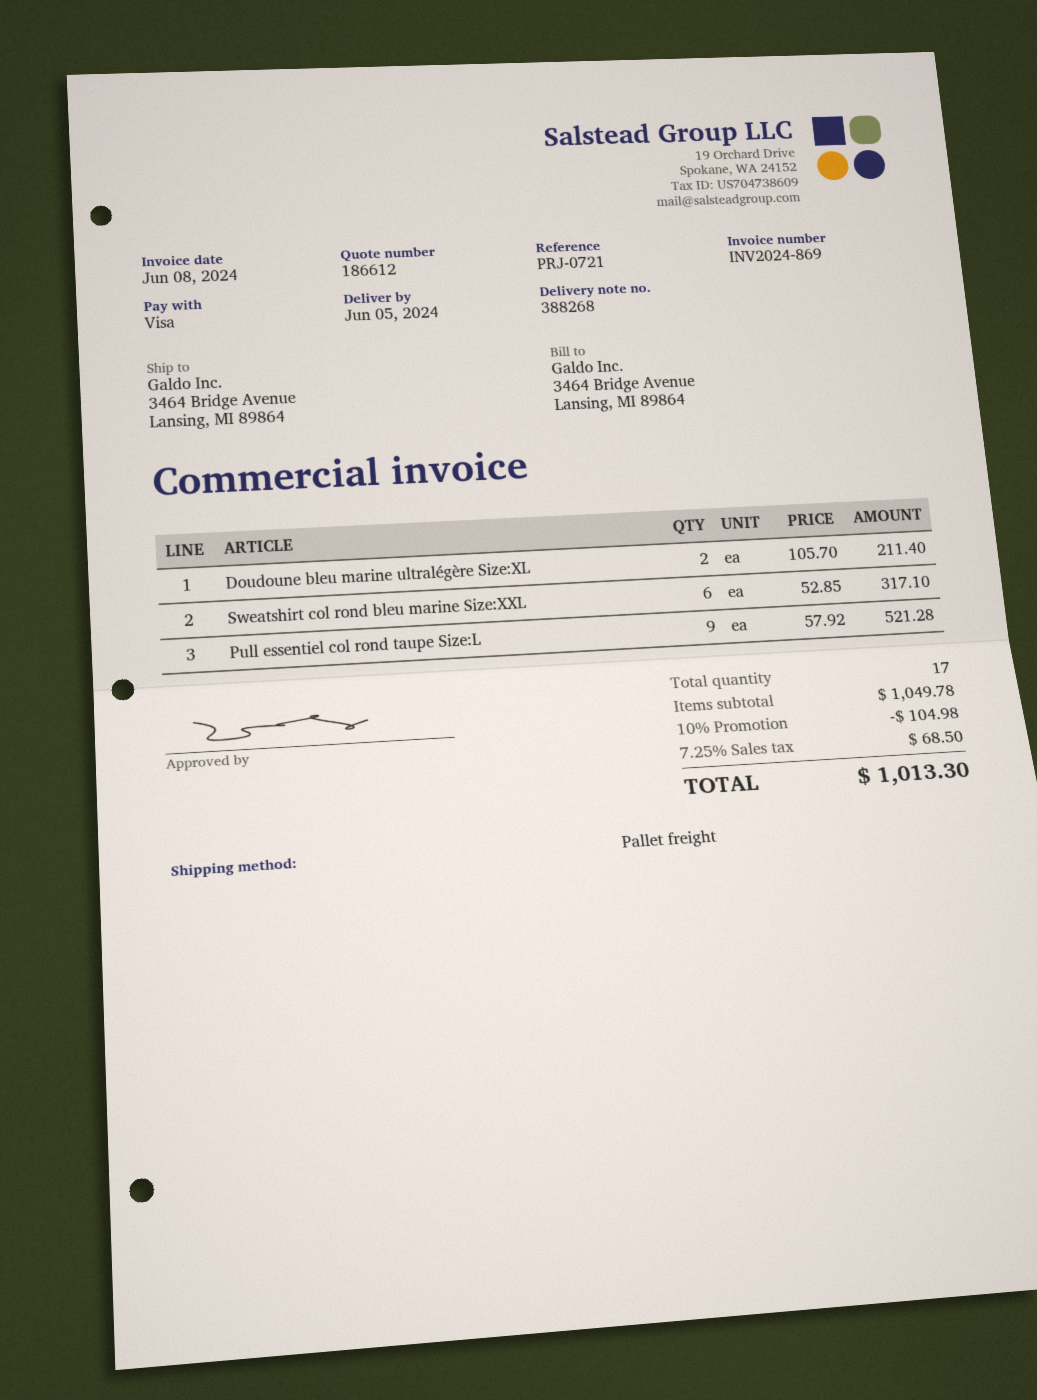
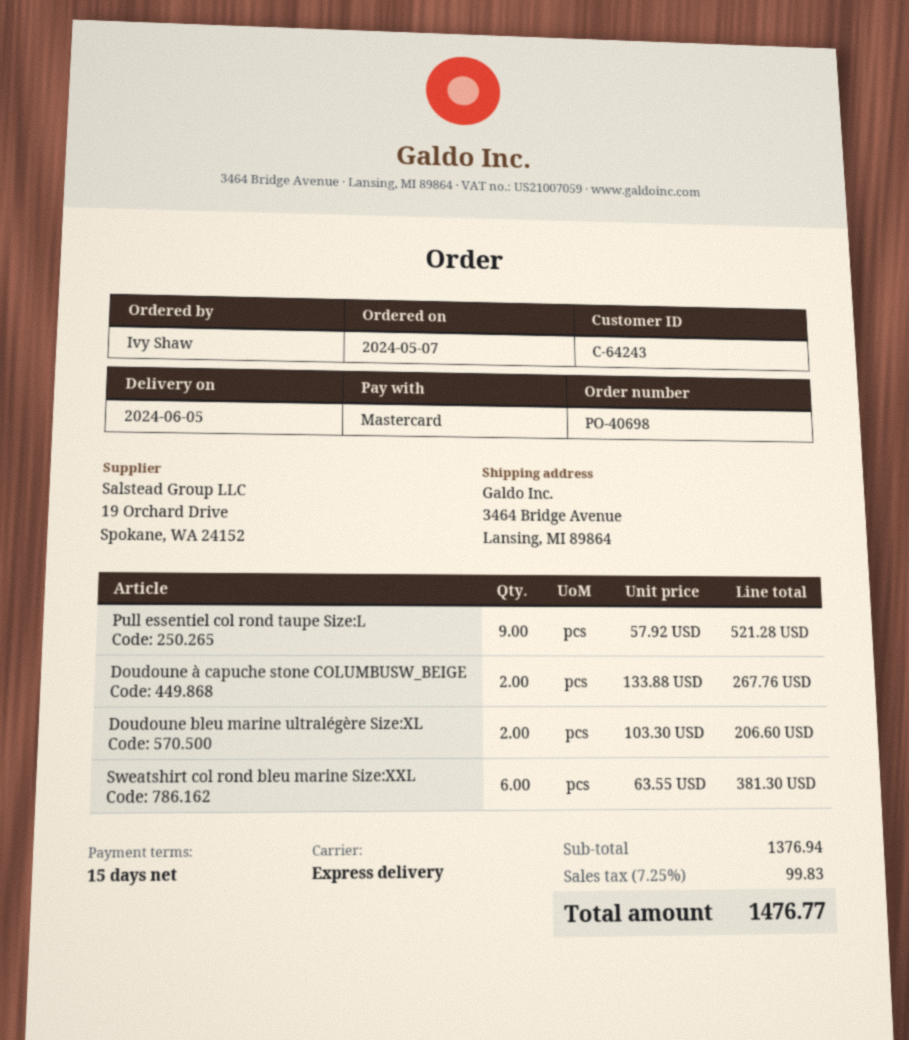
payment method: Visa -> Mastercard
shipping method: pallet freight -> express
Doudoune bleu marine ultralégère Size:XL: 2 x 105.70 = 211.40 -> 2 x 103.30 = 206.60
Sweatshirt col rond bleu marine Size:XXL: 6 x 52.85 = 317.10 -> 6 x 63.55 = 381.30
Doudoune à capuche stone COLUMBUSW_BEIGE: none -> 2 x 133.88 = 267.76
subtotal: 1049.78 -> 1376.94
discount: 10% = 104.98 -> none
tax: 7.25% = 68.50 -> 7.25% = 99.83
total: 1013.30 -> 1476.77

